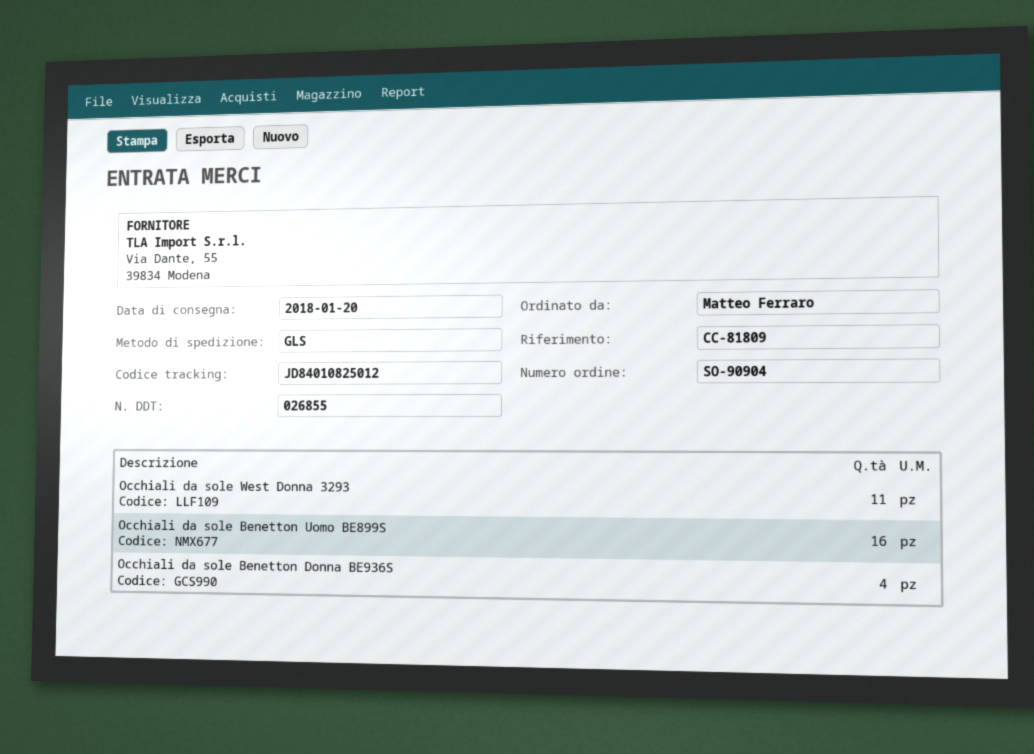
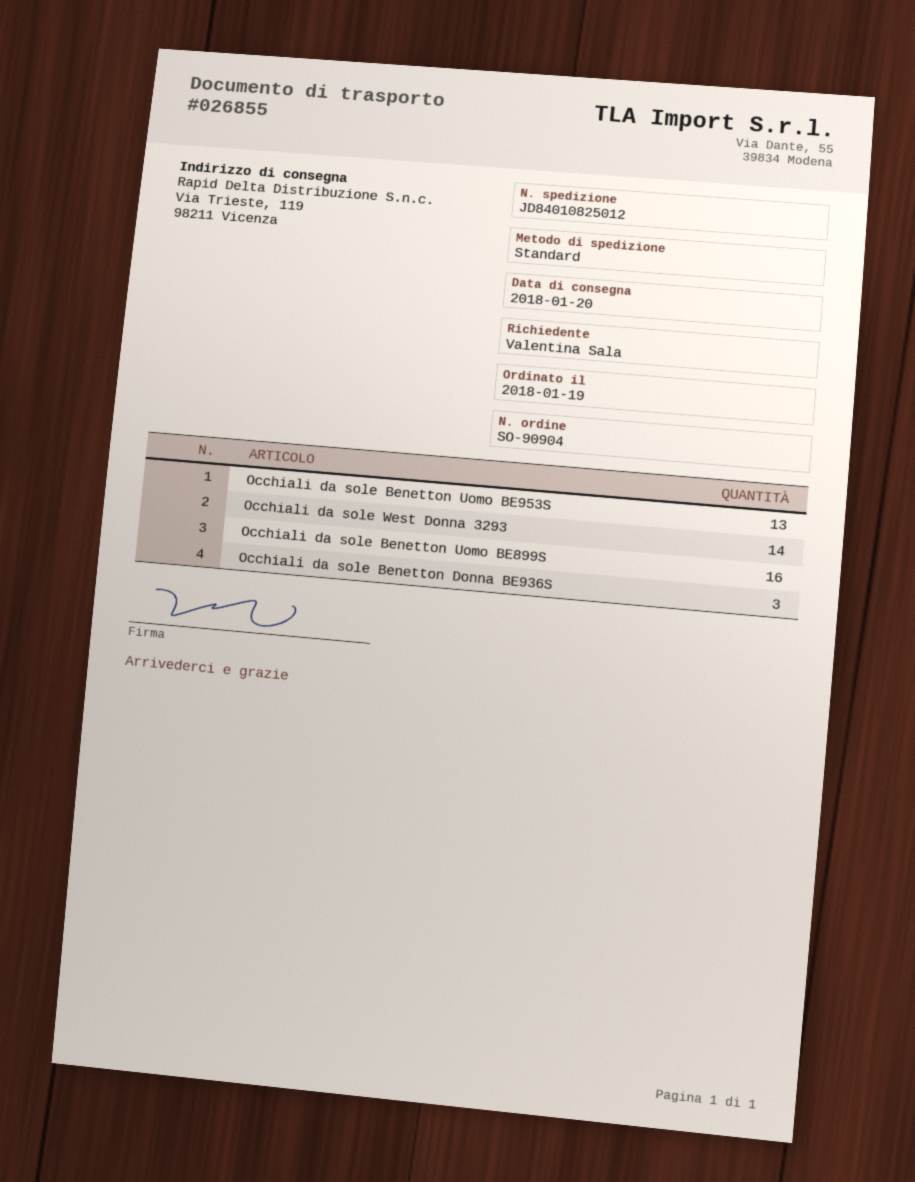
ordered by: Matteo Ferraro -> Valentina Sala
shipping method: GLS -> standard
Occhiali da sole West Donna 3293: 11 -> 14
Occhiali da sole Benetton Donna BE936S: 4 -> 3
Occhiali da sole Benetton Uomo BE953S: none -> 13

